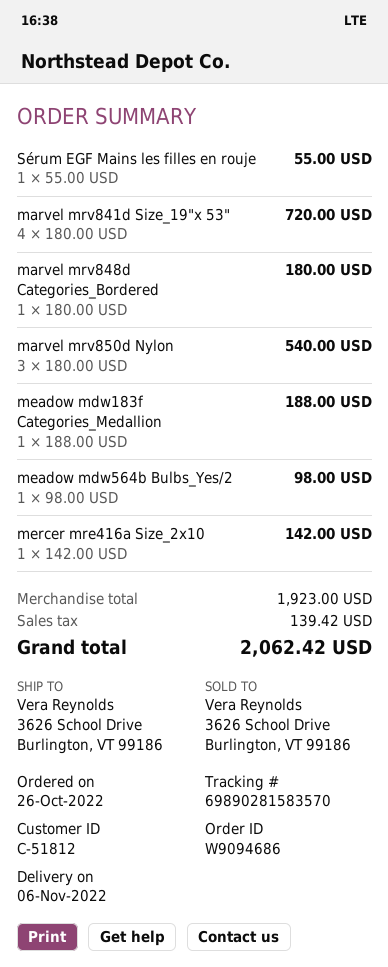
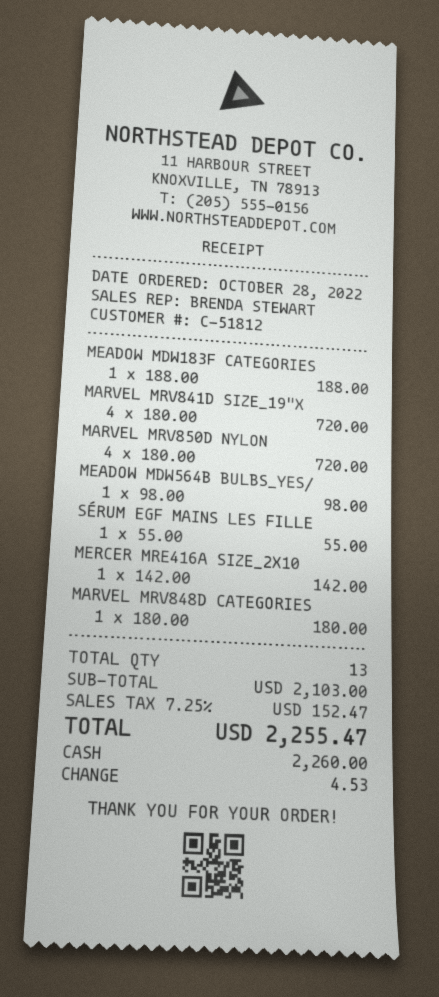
order date: 2022-10-26 -> 2022-10-28
marvel mrv850d Nylon: 3 x 180.00 = 540.00 -> 4 x 180.00 = 720.00
subtotal: 1923.00 -> 2103.00
tax: 139.42 -> 152.47
total: 2062.42 -> 2255.47

